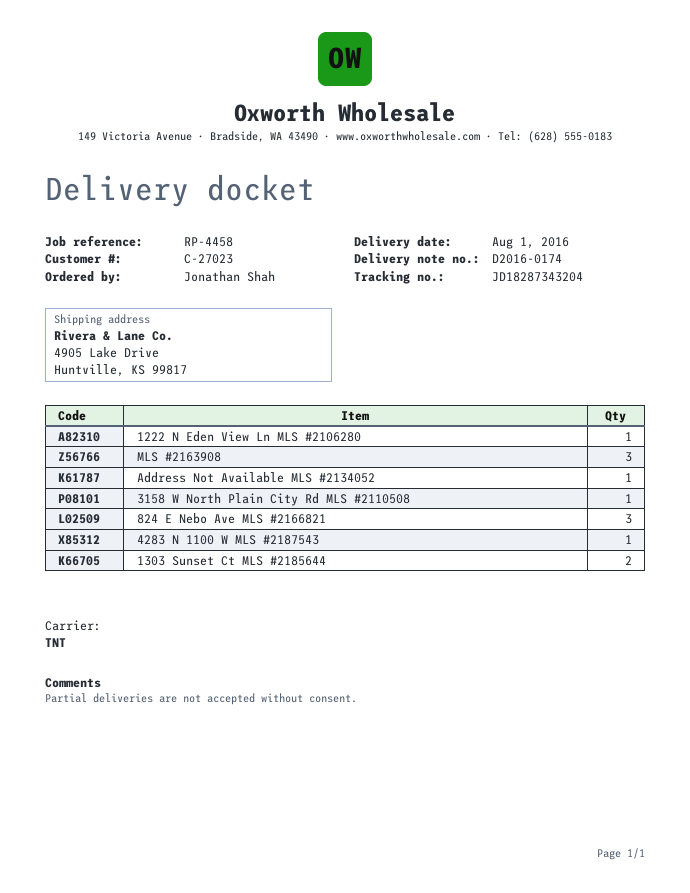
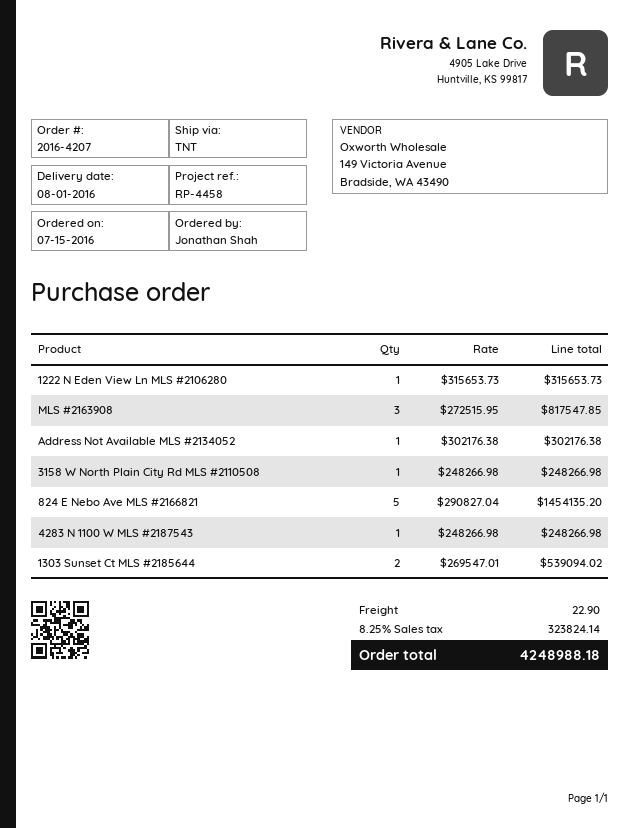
824 E Nebo Ave MLS #2166821: 3 -> 5

